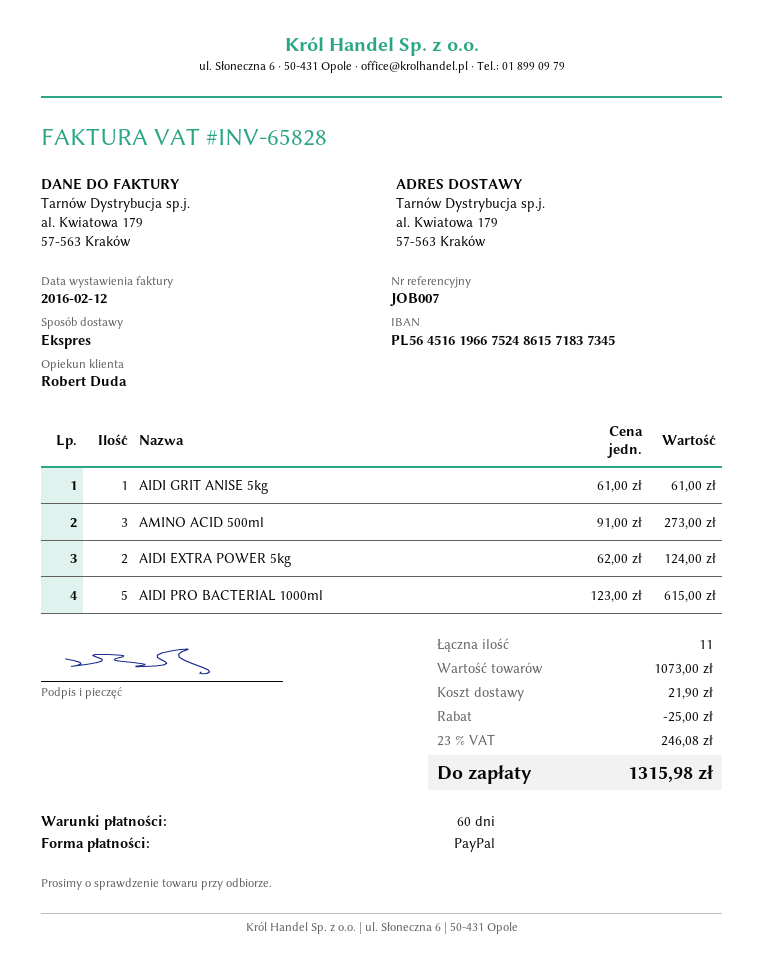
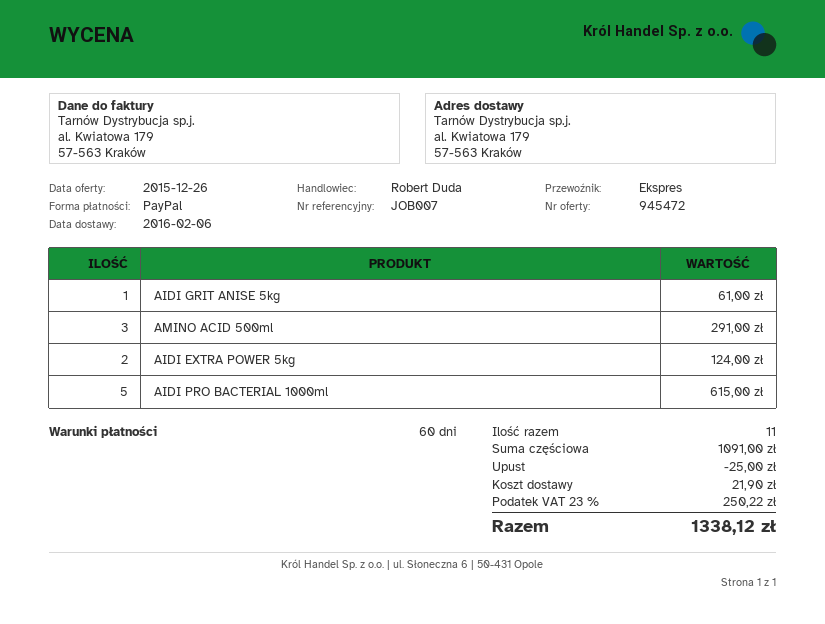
AMINO ACID 500ml: 3 for 273.00 -> 3 for 291.00
subtotal: 1073.00 -> 1091.00
tax: 23% = 246.08 -> 23% = 250.22
total: 1315.98 -> 1338.12

